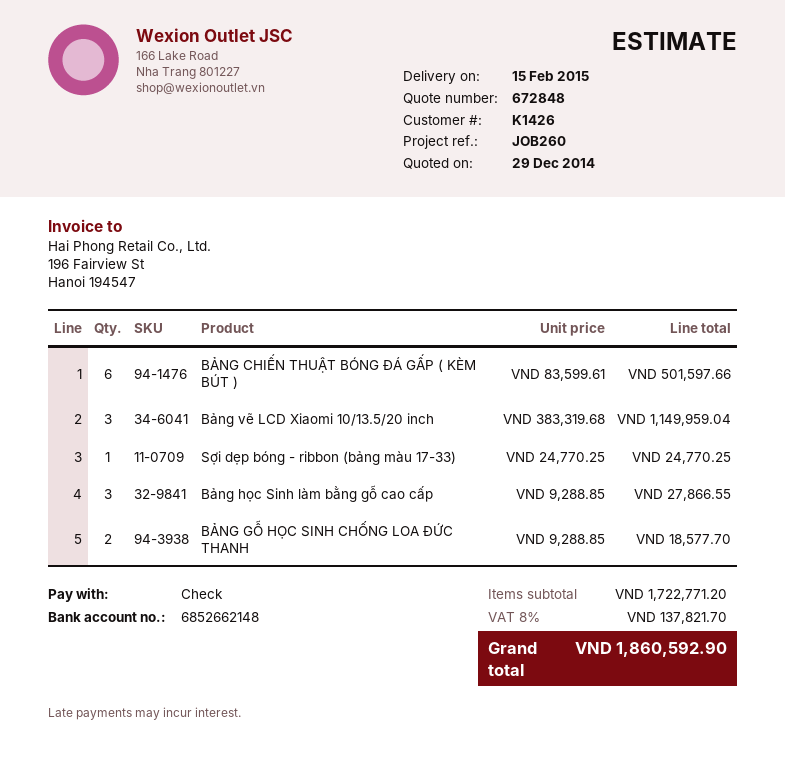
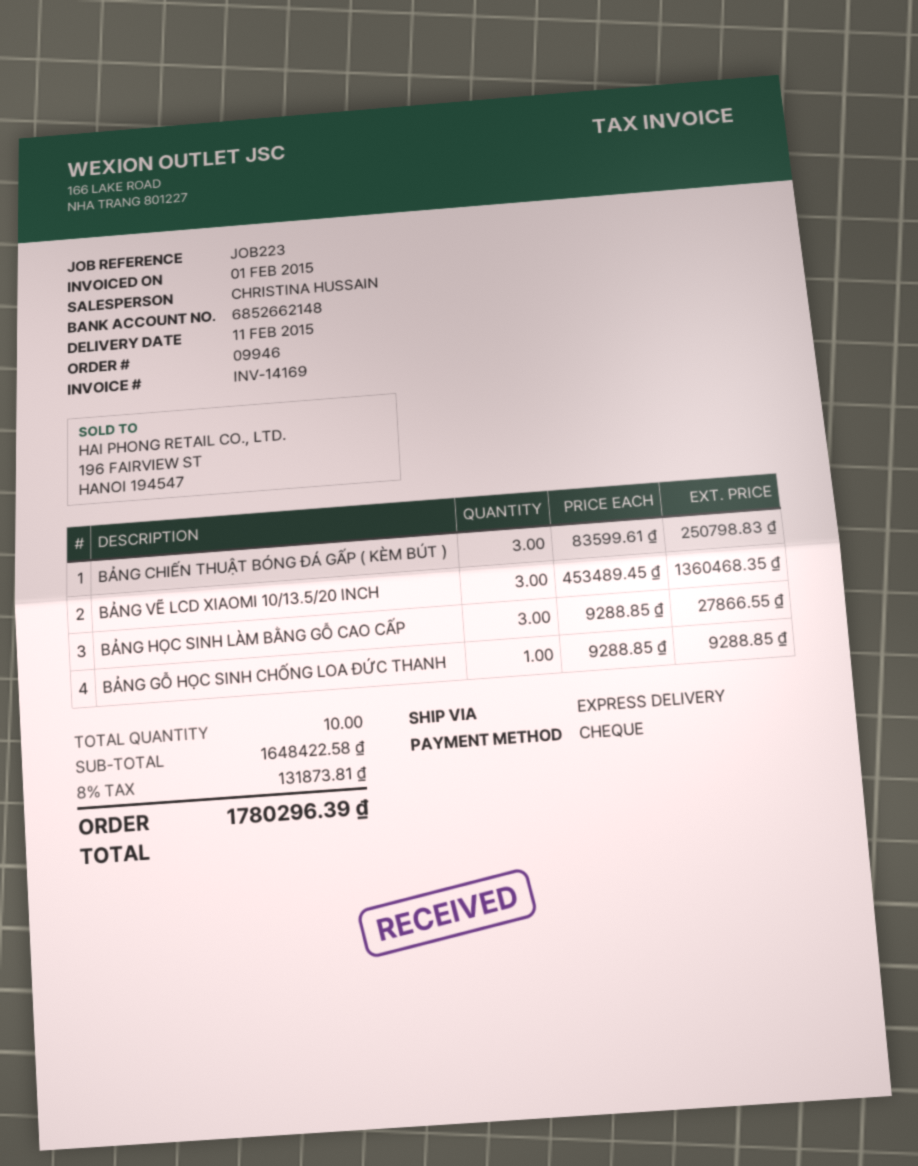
delivery date: 2015-02-15 -> 2015-02-11
reference: JOB260 -> JOB223
BẢNG CHIẾN THUẬT BÓNG ĐÁ GẤP ( KÈM BÚT ): 6 x 83599.61 = 501597.66 -> 3 x 83599.61 = 250798.83
Bảng vẽ LCD Xiaomi 10/13.5/20 inch: 3 x 383319.68 = 1149959.04 -> 3 x 453489.45 = 1360468.35
Sợi dẹp bóng - ribbon (bảng màu 17-33): 1 x 24770.25 = 24770.25 -> none
BẢNG GỖ HỌC SINH CHỐNG LOA ĐỨC THANH: 2 x 9288.85 = 18577.70 -> 1 x 9288.85 = 9288.85
subtotal: 1722771.20 -> 1648422.58
tax: 8% = 137821.70 -> 8% = 131873.81
total: 1860592.90 -> 1780296.39

